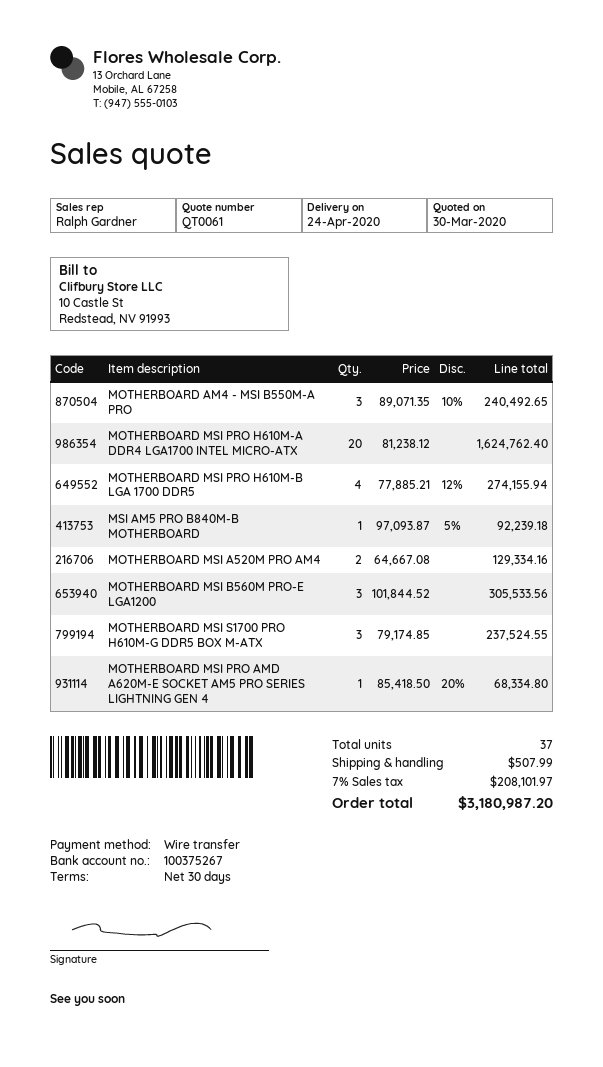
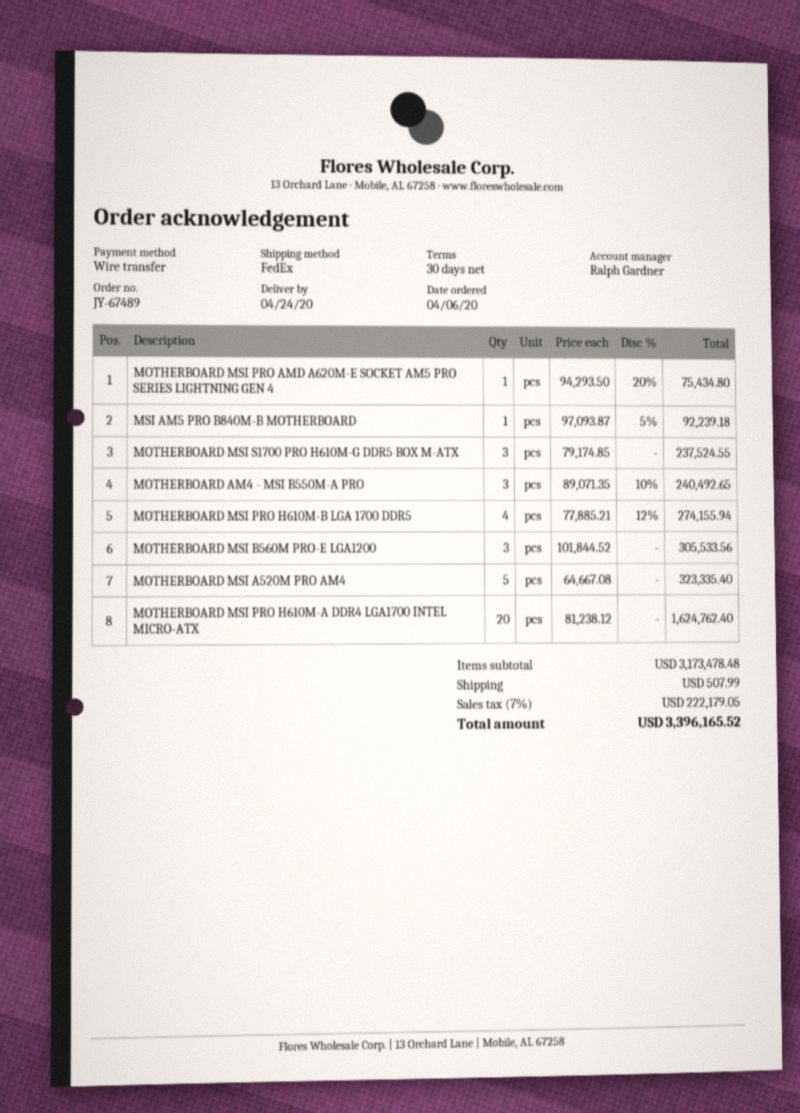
MOTHERBOARD MSI A520M PRO AM4: 2 x 64667.08 = 129334.16 -> 5 x 64667.08 = 323335.40
MOTHERBOARD MSI PRO AMD A620M-E SOCKET AM5 PRO SERIES LIGHTNING GEN 4: 1 x 85418.50 - 20% = 68334.80 -> 1 x 94293.50 - 20% = 75434.80
tax: 7% = 208101.97 -> 7% = 222179.05
total: 3180987.20 -> 3396165.52

